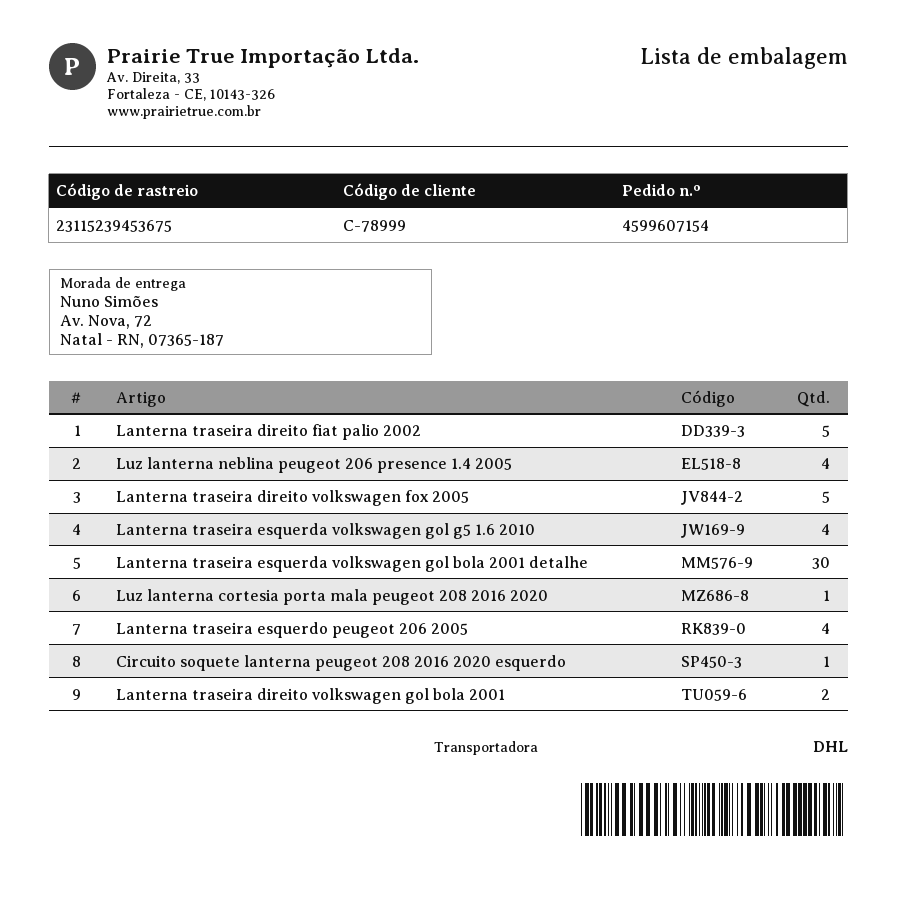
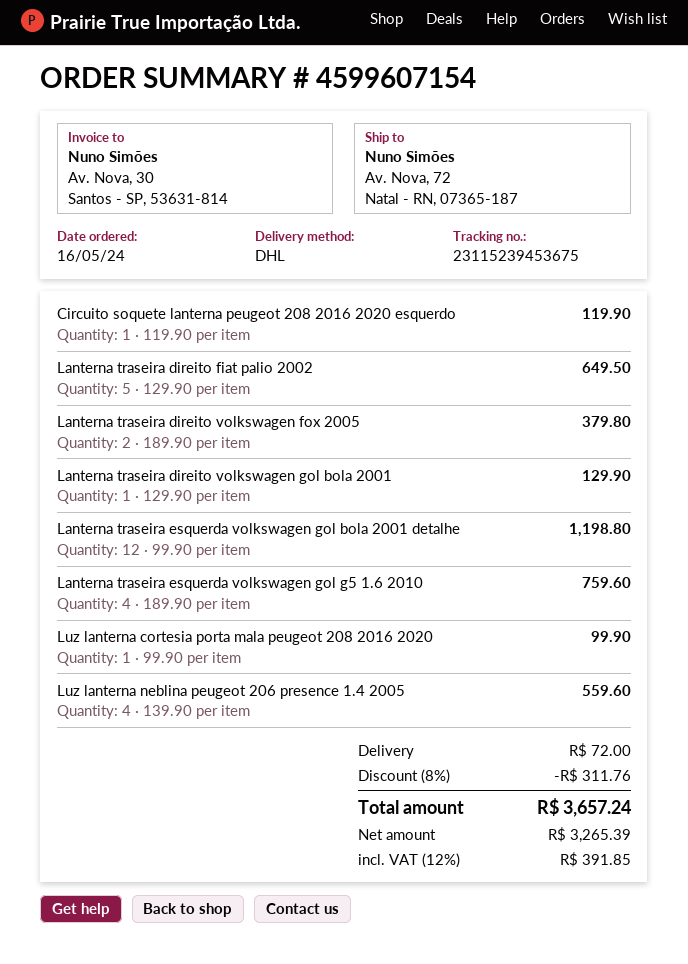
Lanterna traseira direito volkswagen fox 2005: 5 -> 2
Lanterna traseira esquerda volkswagen gol bola 2001 detalhe: 30 -> 12
Lanterna traseira esquerdo peugeot 206 2005: 4 -> none
Lanterna traseira direito volkswagen gol bola 2001: 2 -> 1

